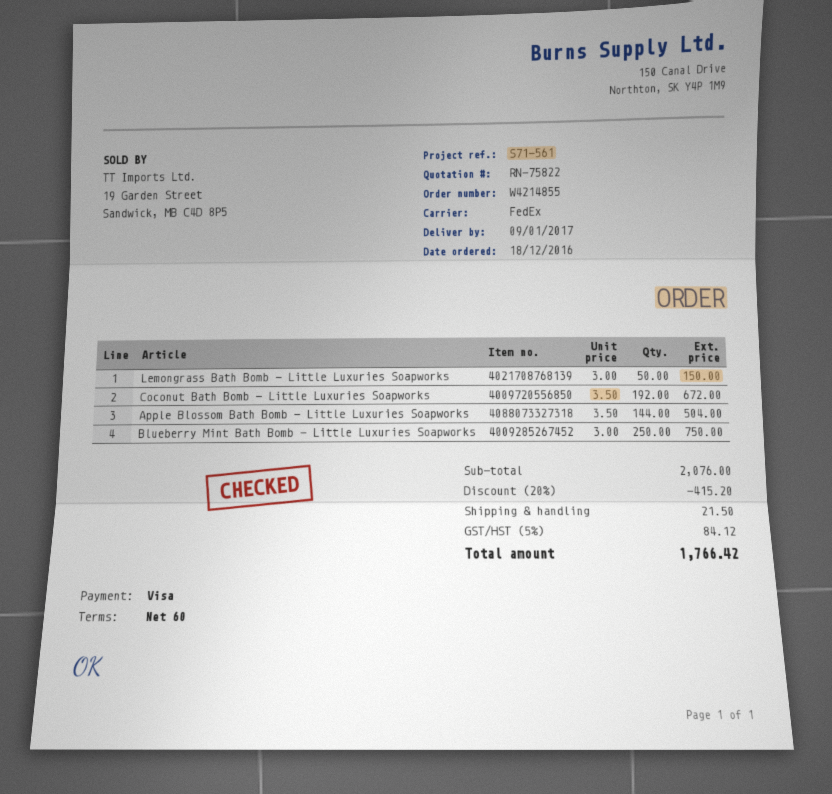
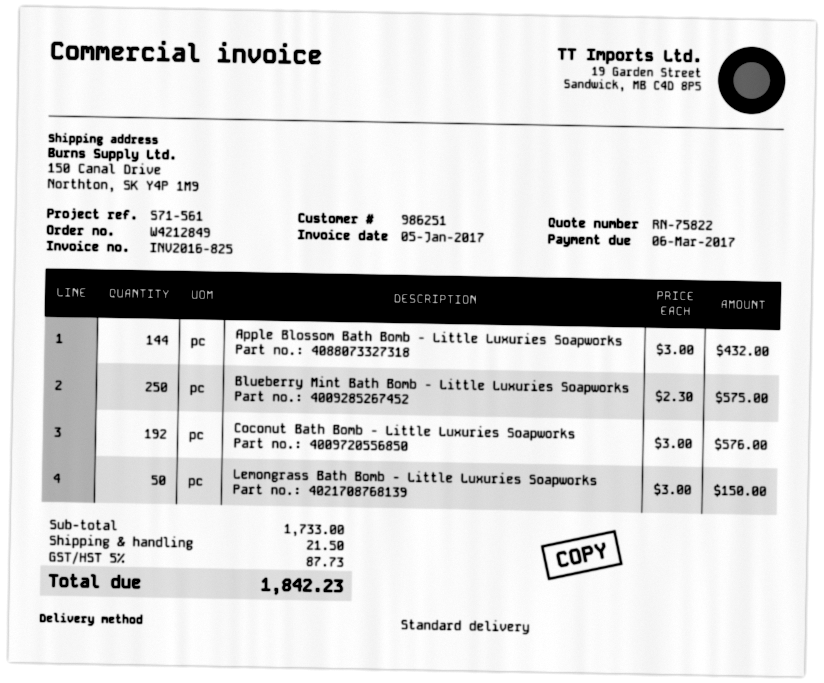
order number: W4214855 -> W4212849
shipping method: FedEx -> standard
Coconut Bath Bomb - Little Luxuries Soapworks: 192 x 3.50 = 672.00 -> 192 x 3.00 = 576.00
Apple Blossom Bath Bomb - Little Luxuries Soapworks: 144 x 3.50 = 504.00 -> 144 x 3.00 = 432.00
Blueberry Mint Bath Bomb - Little Luxuries Soapworks: 250 x 3.00 = 750.00 -> 250 x 2.30 = 575.00
subtotal: 2076.00 -> 1733.00
discount: 20% = 415.20 -> none
tax: 5% = 84.12 -> 5% = 87.73
total: 1766.42 -> 1842.23

